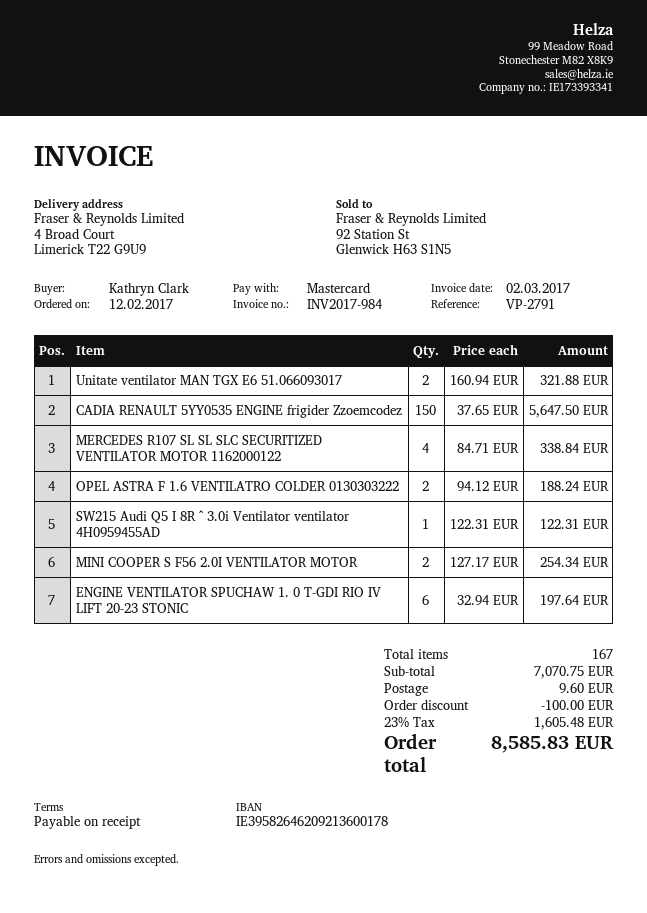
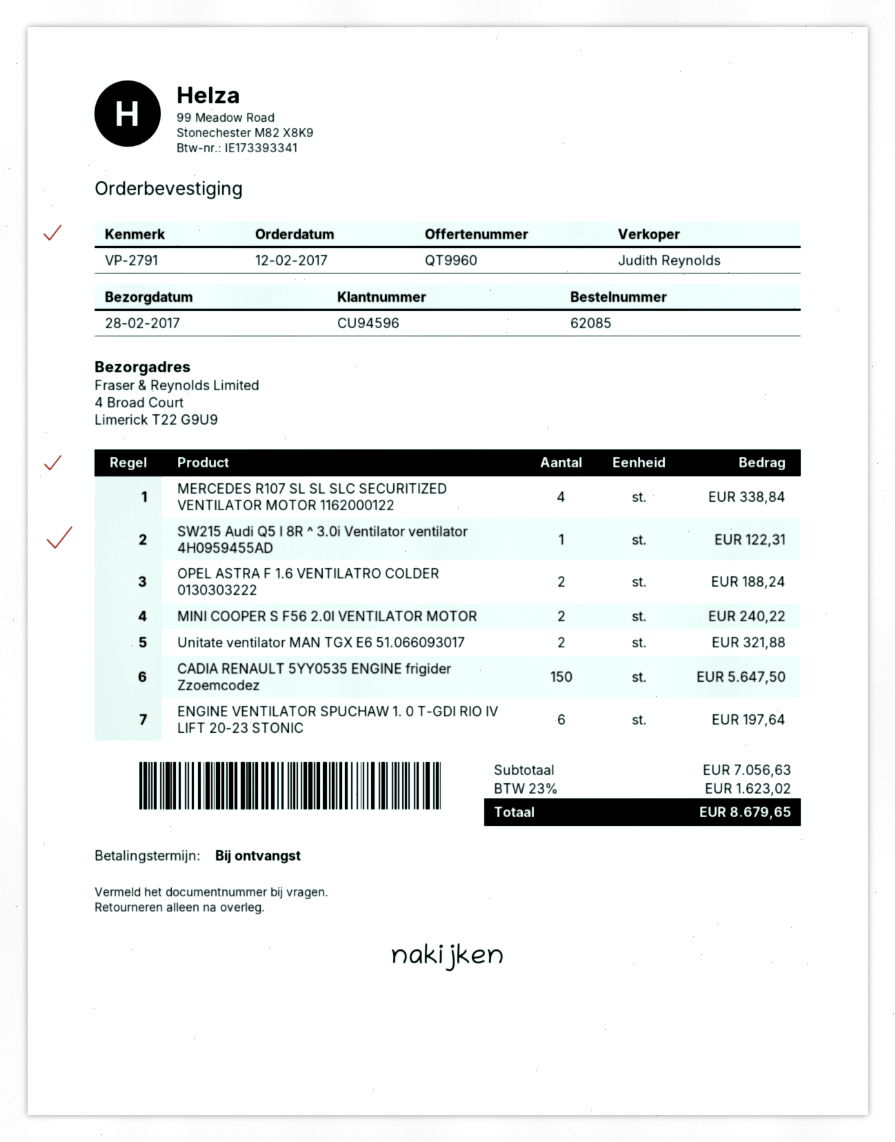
MINI COOPER S F56 2.0I VENTILATOR MOTOR: 2 for 254.34 -> 2 for 240.22
subtotal: 7070.75 -> 7056.63
discount: 100.00 -> none
shipping: 9.60 -> none
tax: 23% = 1605.48 -> 23% = 1623.02
total: 8585.83 -> 8679.65

